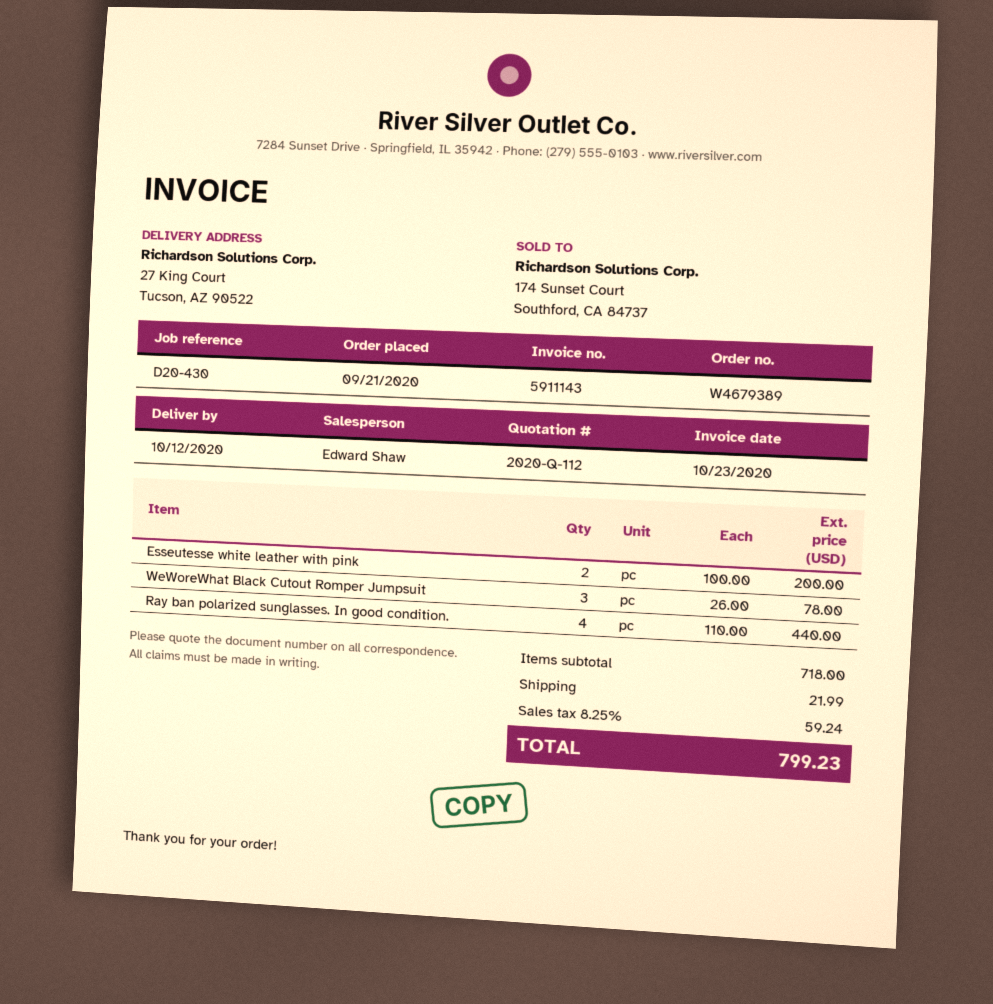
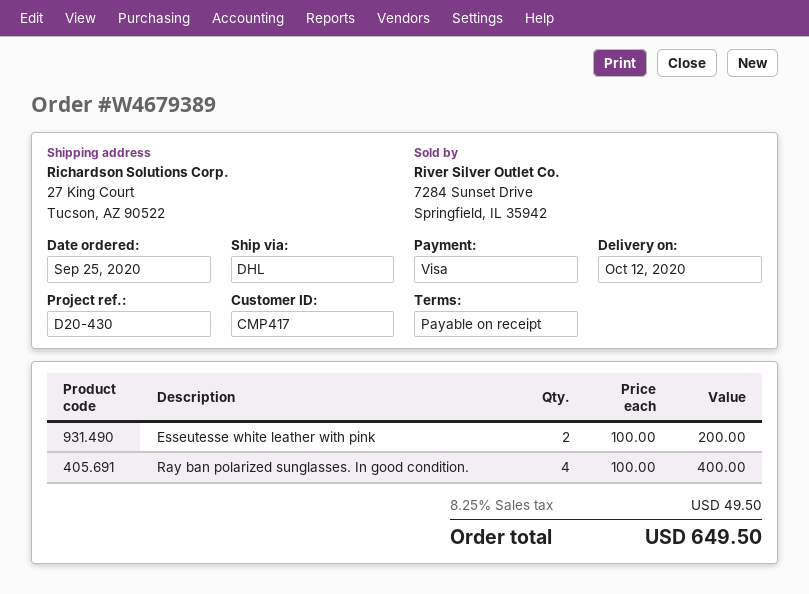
order date: 2020-09-21 -> 2020-09-25
WeWoreWhat Black Cutout Romper Jumpsuit: 3 x 26.00 = 78.00 -> none
Ray ban polarized sunglasses. In good condition.: 4 x 110.00 = 440.00 -> 4 x 100.00 = 400.00
shipping: 21.99 -> none
tax: 8.25% = 59.24 -> 8.25% = 49.50
total: 799.23 -> 649.50

